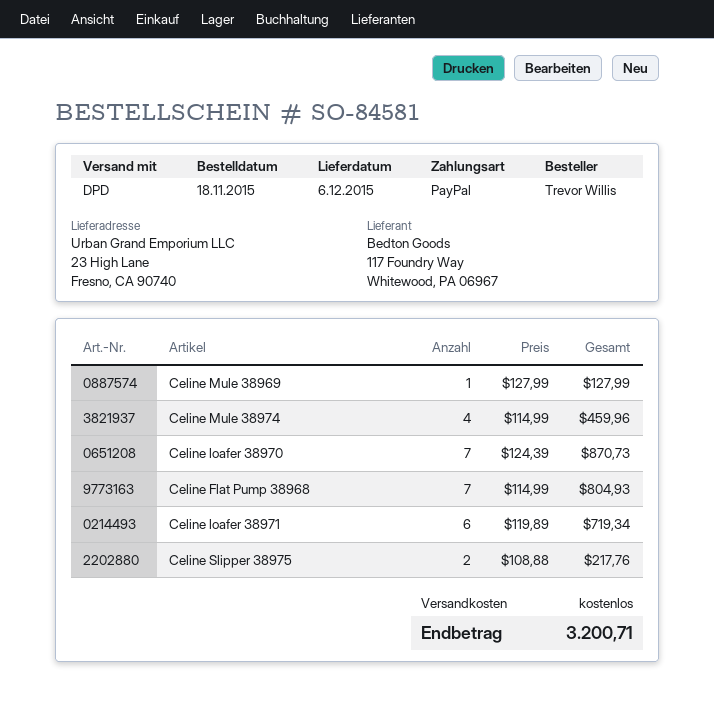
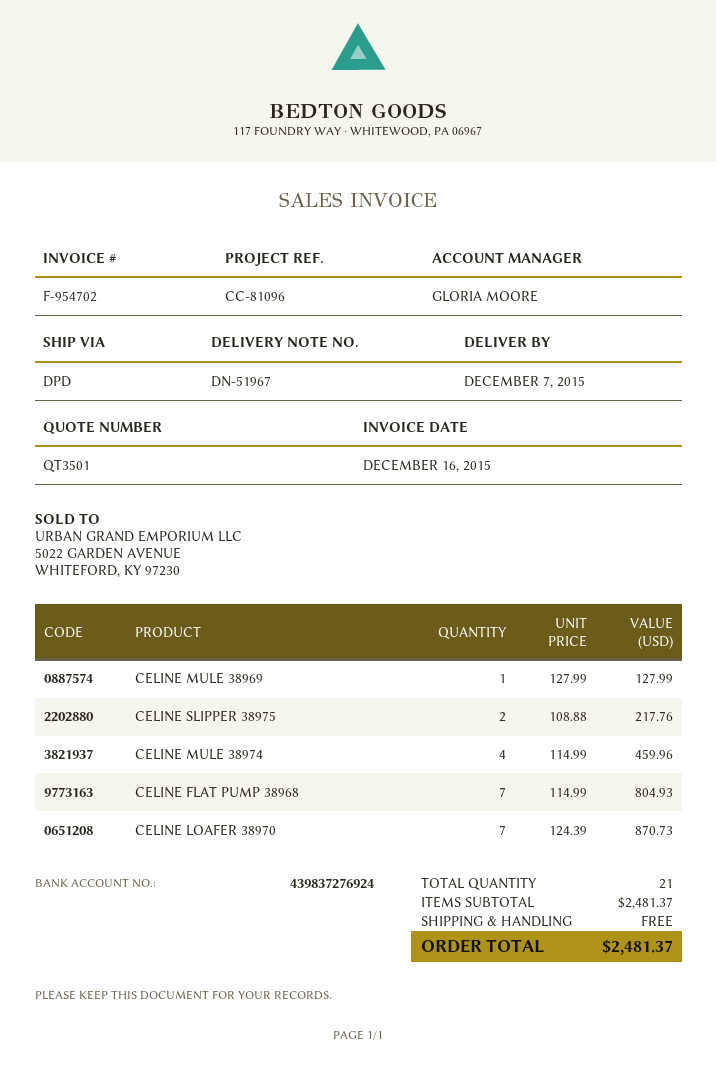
delivery date: 2015-12-06 -> 2015-12-07
Celine loafer 38971: 6 x 119.89 = 719.34 -> none
total: 3200.71 -> 2481.37

